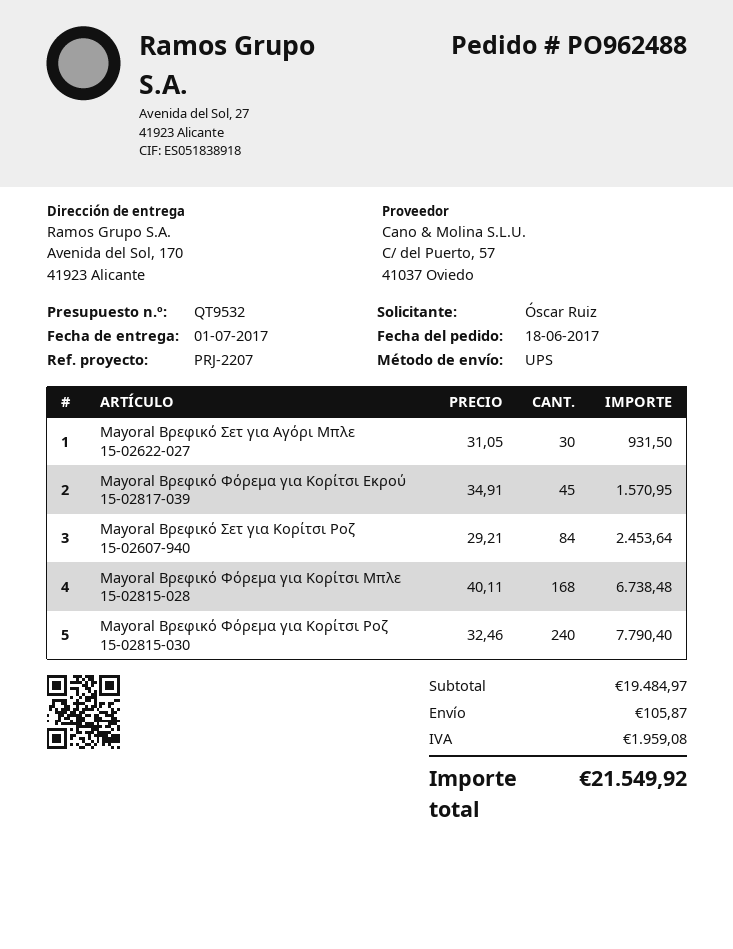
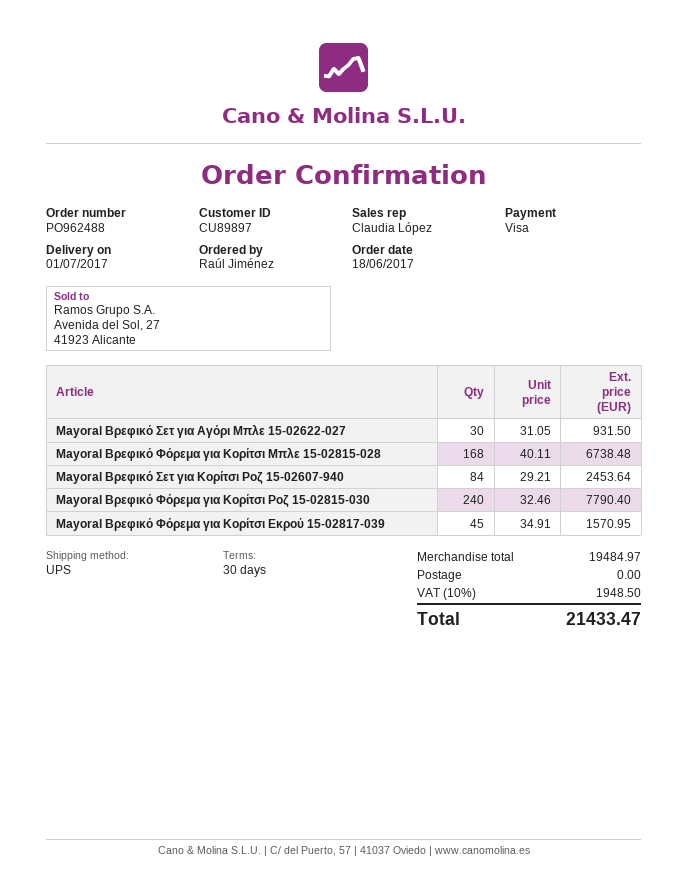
ordered by: Óscar Ruiz -> Raúl Jiménez
shipping: 105.87 -> 0.00
tax: 1959.08 -> 1948.50
total: 21549.92 -> 21433.47

